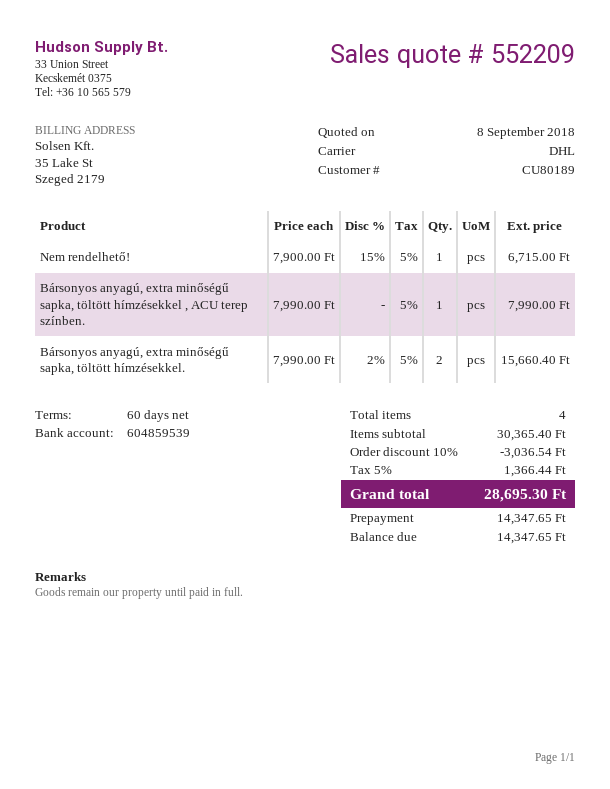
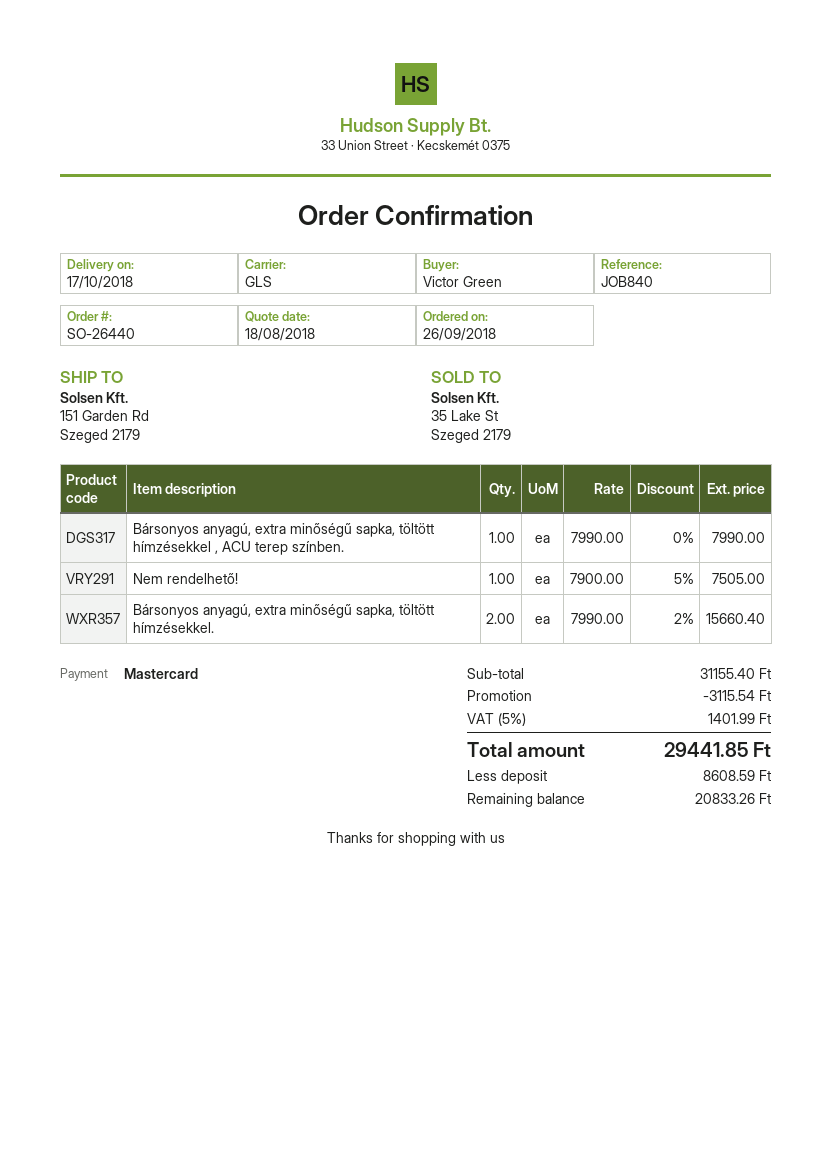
quote date: 2018-09-08 -> 2018-08-18
shipping method: DHL -> GLS
Nem rendelhető!: 1 x 7900.00 - 15% = 6715.00 -> 1 x 7900.00 - 5% = 7505.00
subtotal: 30365.40 -> 31155.40
discount: 3036.54 -> 3115.54
tax: 5% = 1366.44 -> 5% = 1401.99
total: 28695.30 -> 29441.85
deposit: 14347.65 -> 8608.59
balance: 14347.65 -> 20833.26

